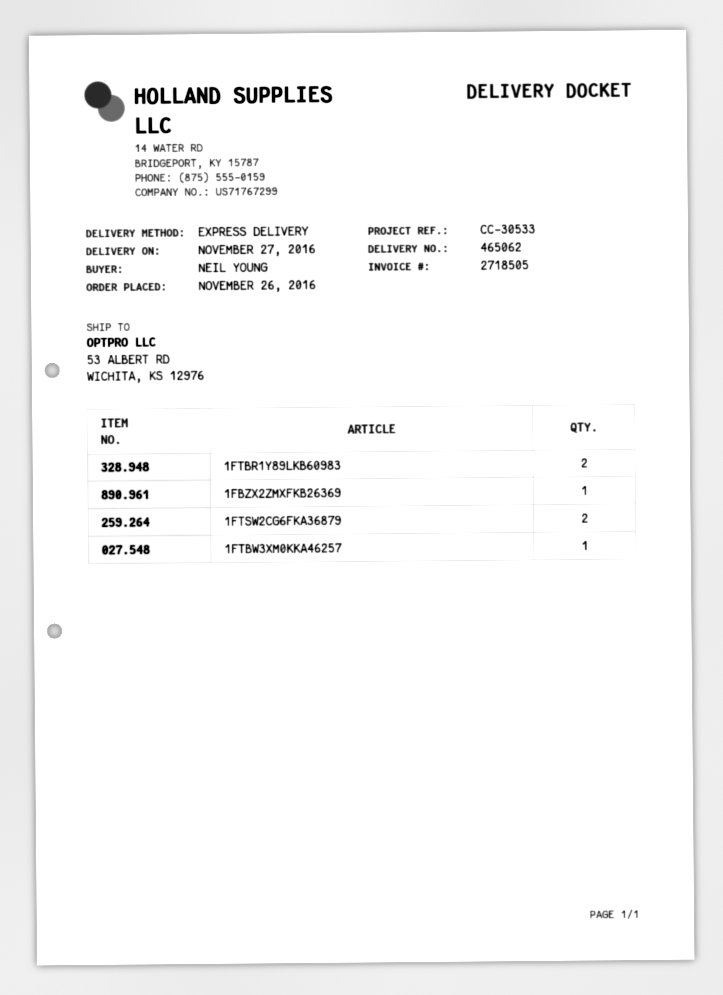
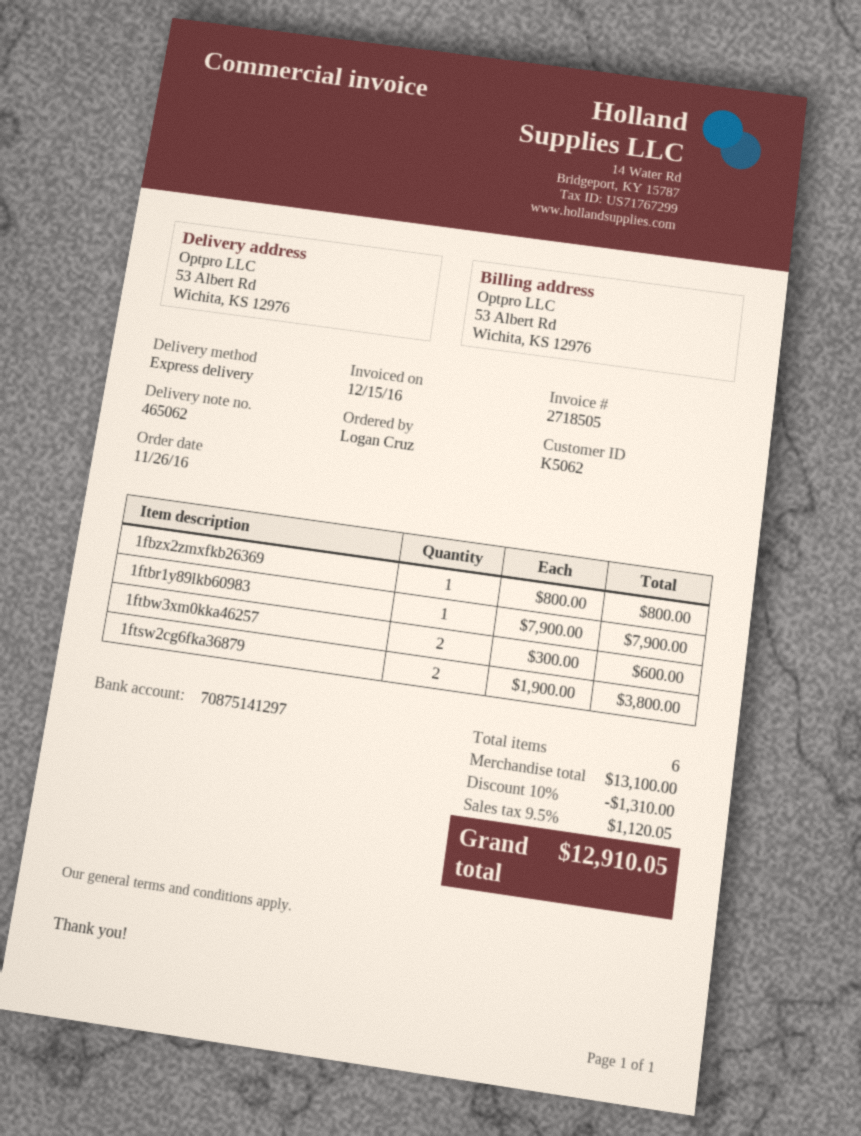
ordered by: NEIL YOUNG -> Logan Cruz
1FTBR1Y89LKB60983: 2 -> 1
1FTBW3XM0KKA46257: 1 -> 2

